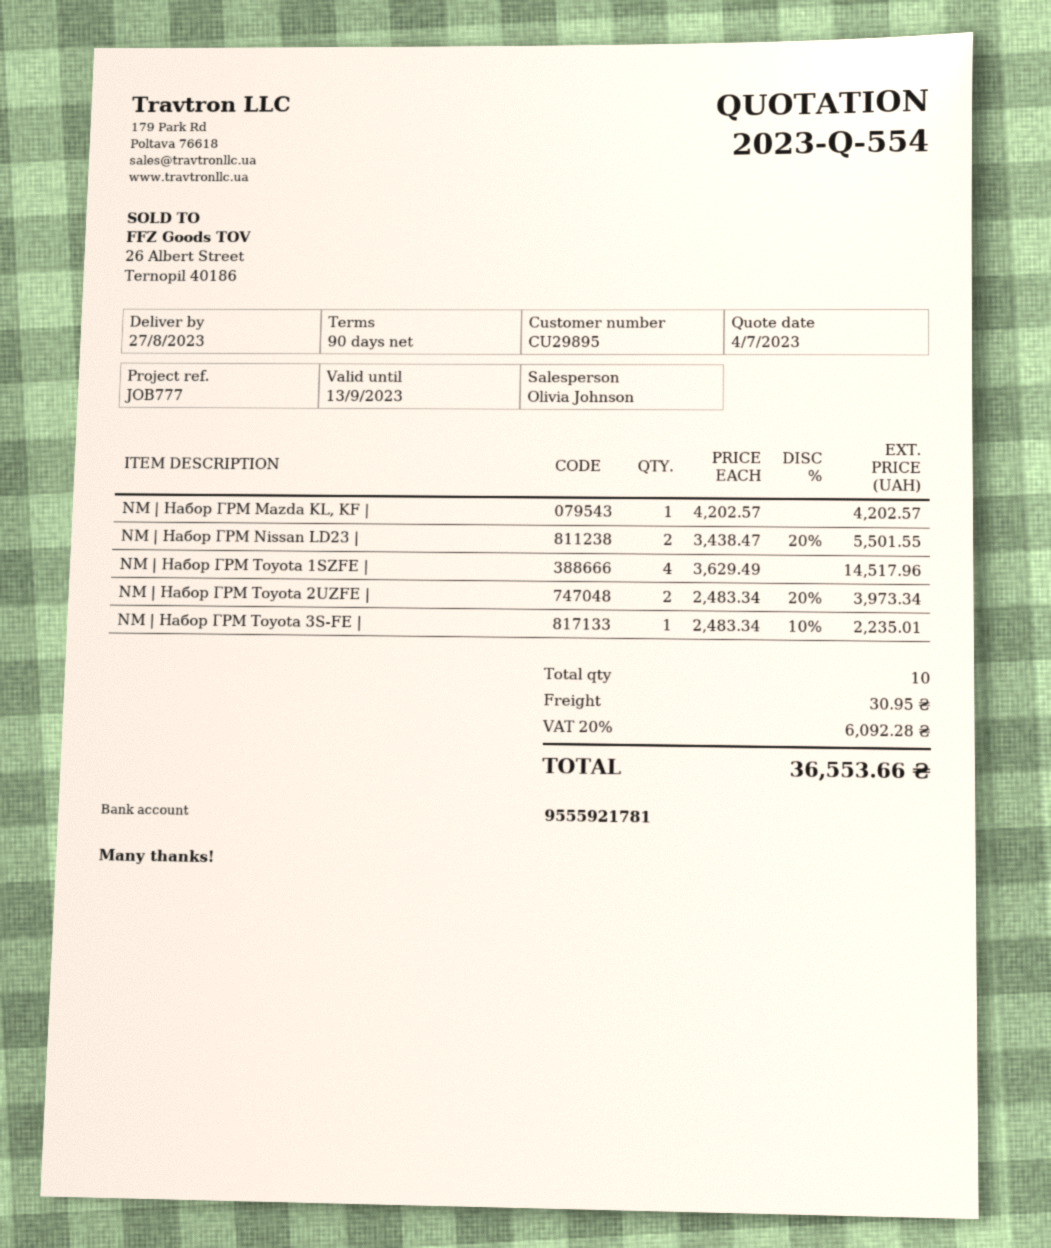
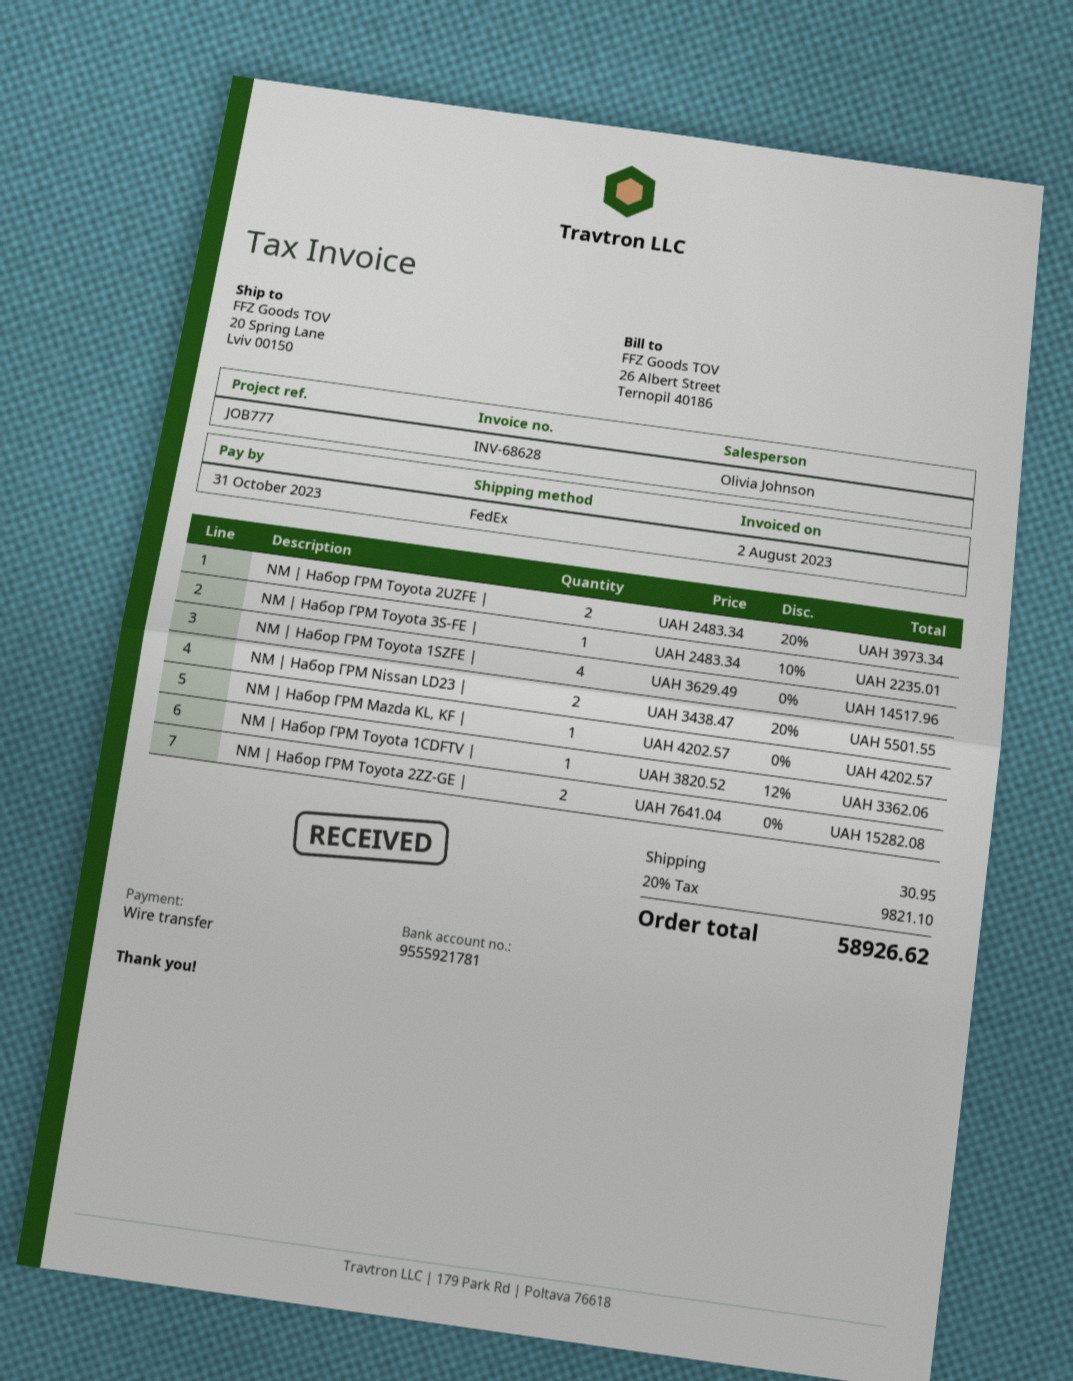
NM | Набор ГРМ Toyota 1CDFTV |: none -> 1 x 3820.52 - 12% = 3362.06
NM | Набор ГРМ Toyota 2ZZ-GE |: none -> 2 x 7641.04 = 15282.08
tax: 20% = 6092.28 -> 20% = 9821.10
total: 36553.66 -> 58926.62

